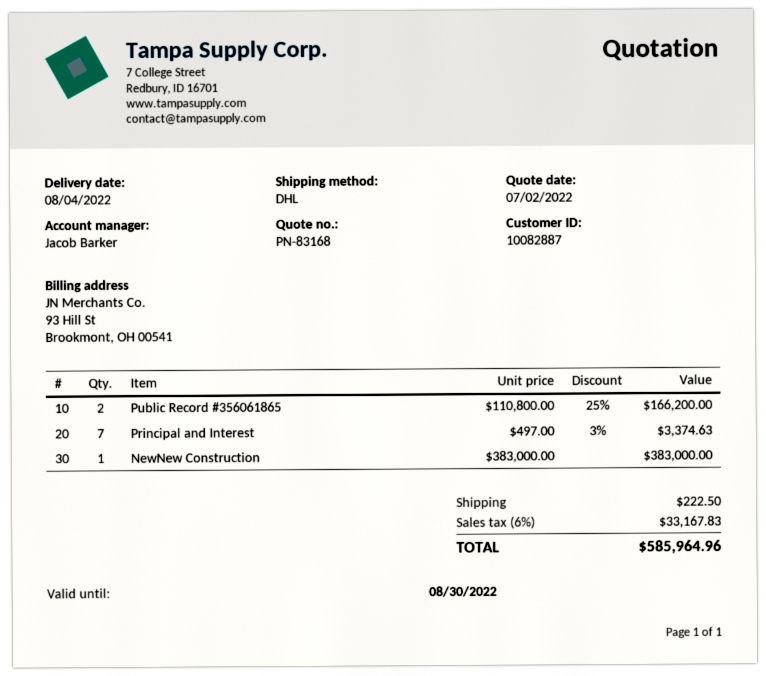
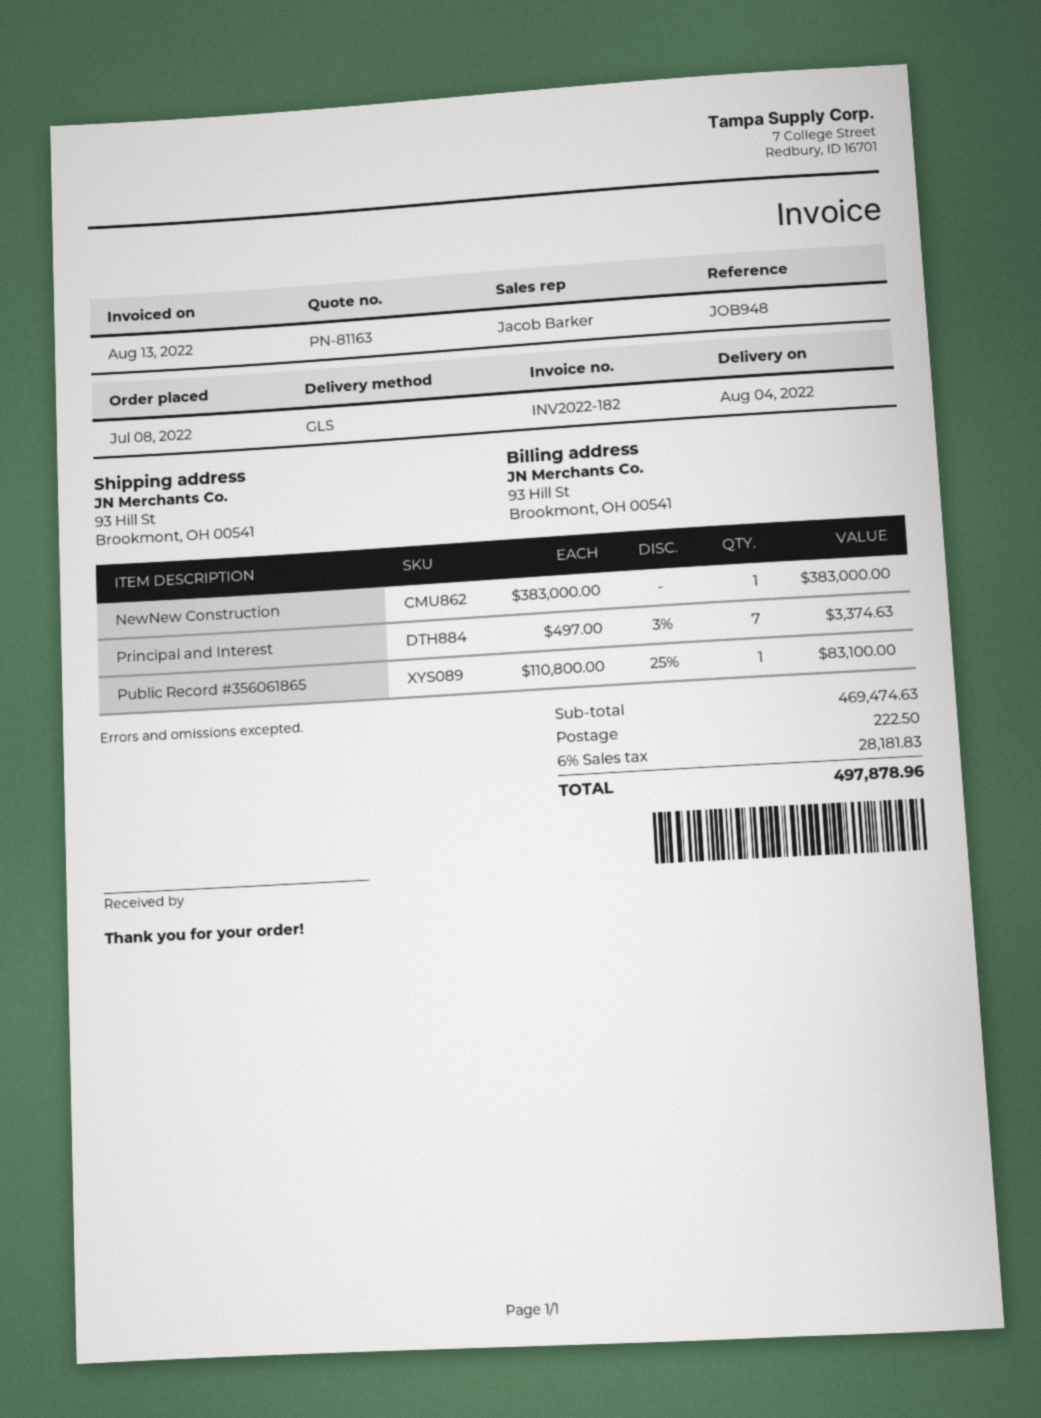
quote number: PN-83168 -> PN-81163
shipping method: DHL -> GLS
Public Record #356061865: 2 x 110800.00 - 25% = 166200.00 -> 1 x 110800.00 - 25% = 83100.00
tax: 6% = 33167.83 -> 6% = 28181.83
total: 585964.96 -> 497878.96

